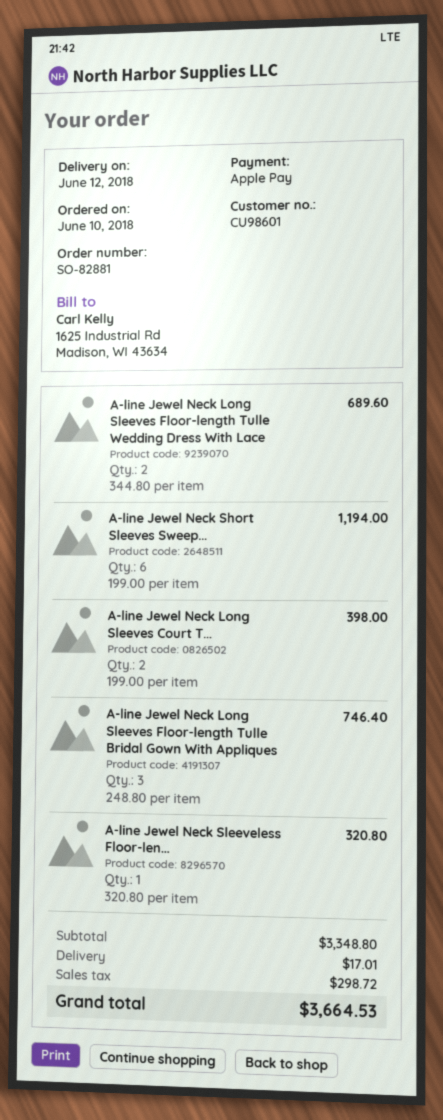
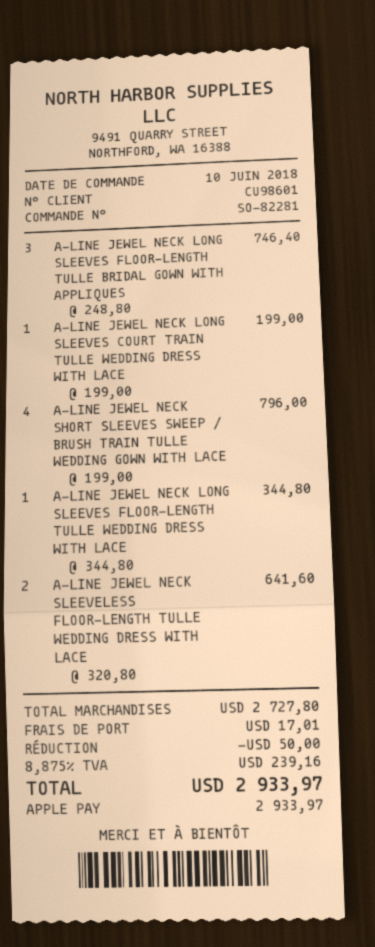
order number: SO-82881 -> SO-82281
A-line Jewel Neck Long Sleeves Floor-length Tulle Wedding Dress With Lace: 2 x 344.80 = 689.60 -> 1 x 344.80 = 344.80
A-line Jewel Neck Short Sleeves Sweep...: 6 x 199.00 = 1194.00 -> 4 x 199.00 = 796.00
A-line Jewel Neck Long Sleeves Court T...: 2 x 199.00 = 398.00 -> 1 x 199.00 = 199.00
A-line Jewel Neck Sleeveless Floor-len...: 1 x 320.80 = 320.80 -> 2 x 320.80 = 641.60
subtotal: 3348.80 -> 2727.80
discount: none -> 50.00
tax: 298.72 -> 239.16
total: 3664.53 -> 2933.97

